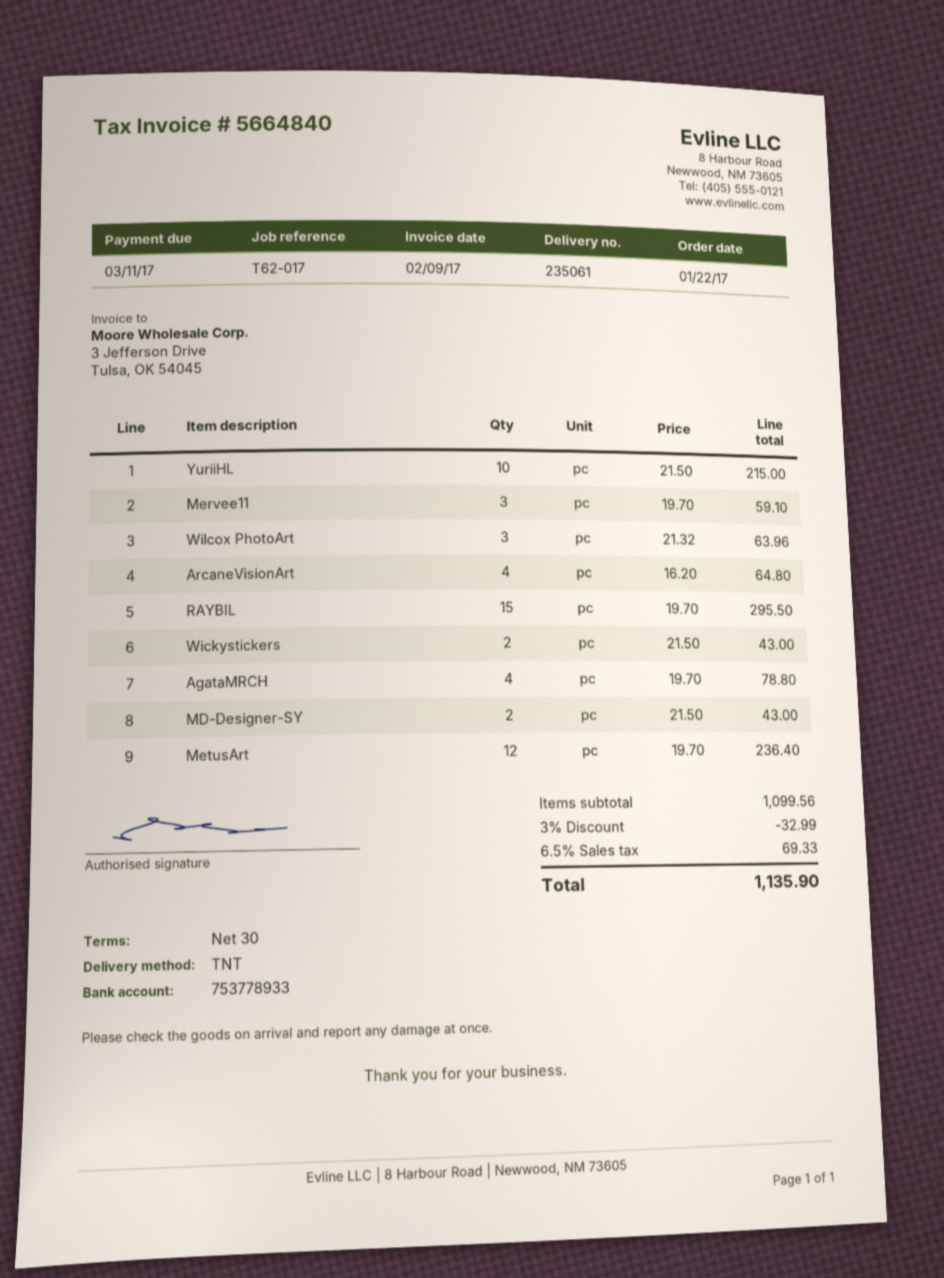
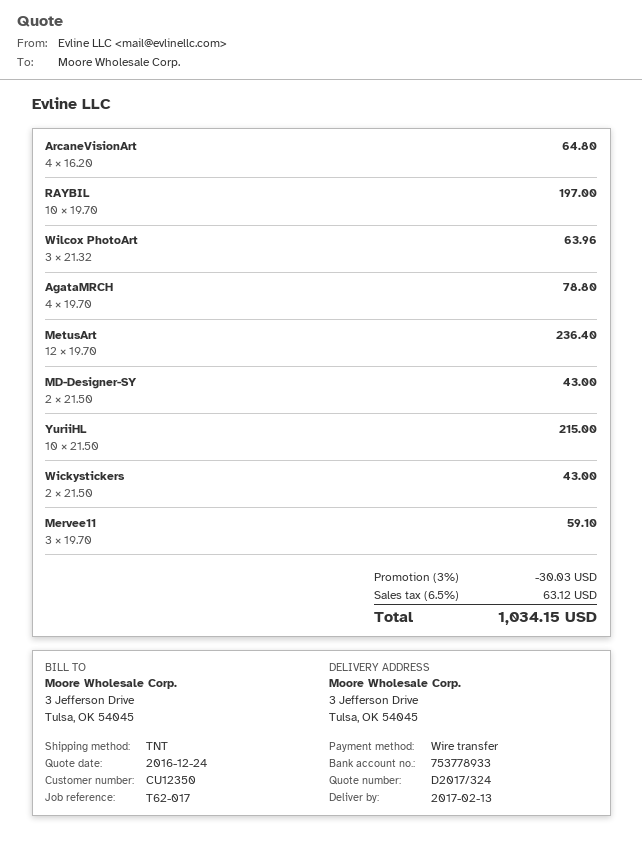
RAYBIL: 15 x 19.70 = 295.50 -> 10 x 19.70 = 197.00
discount: 3% = 32.99 -> 3% = 30.03
tax: 6.5% = 69.33 -> 6.5% = 63.12
total: 1135.90 -> 1034.15

